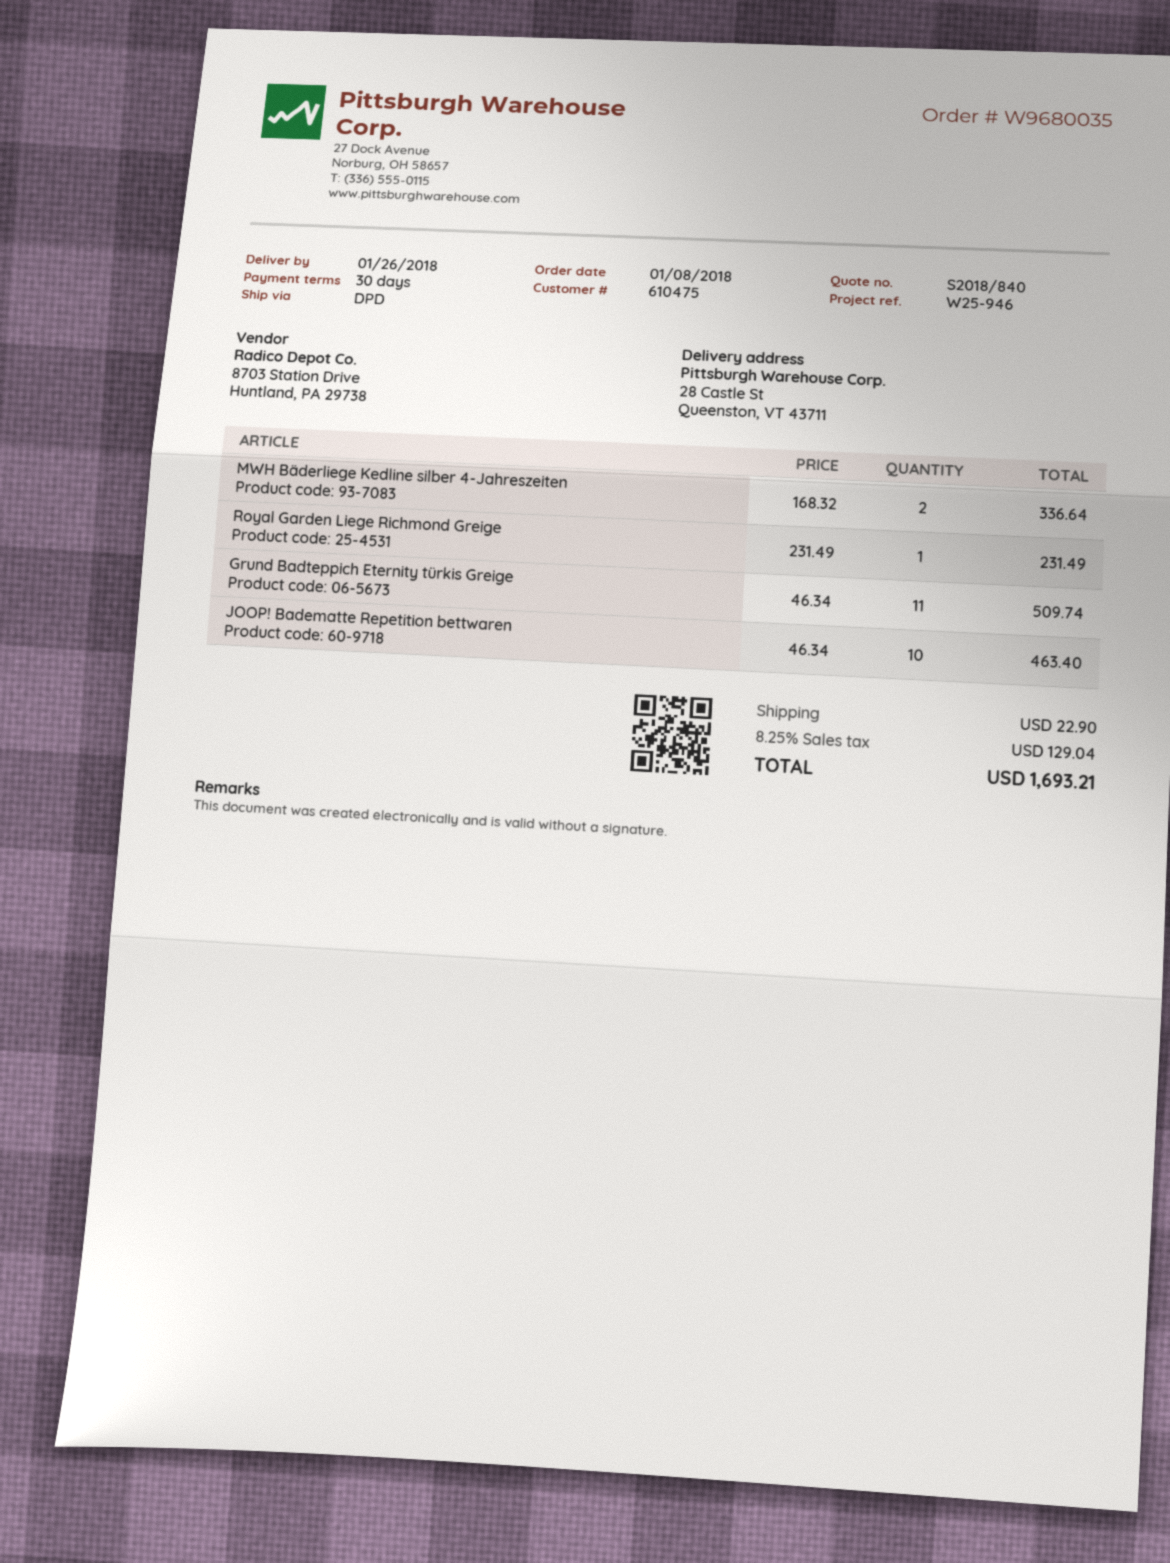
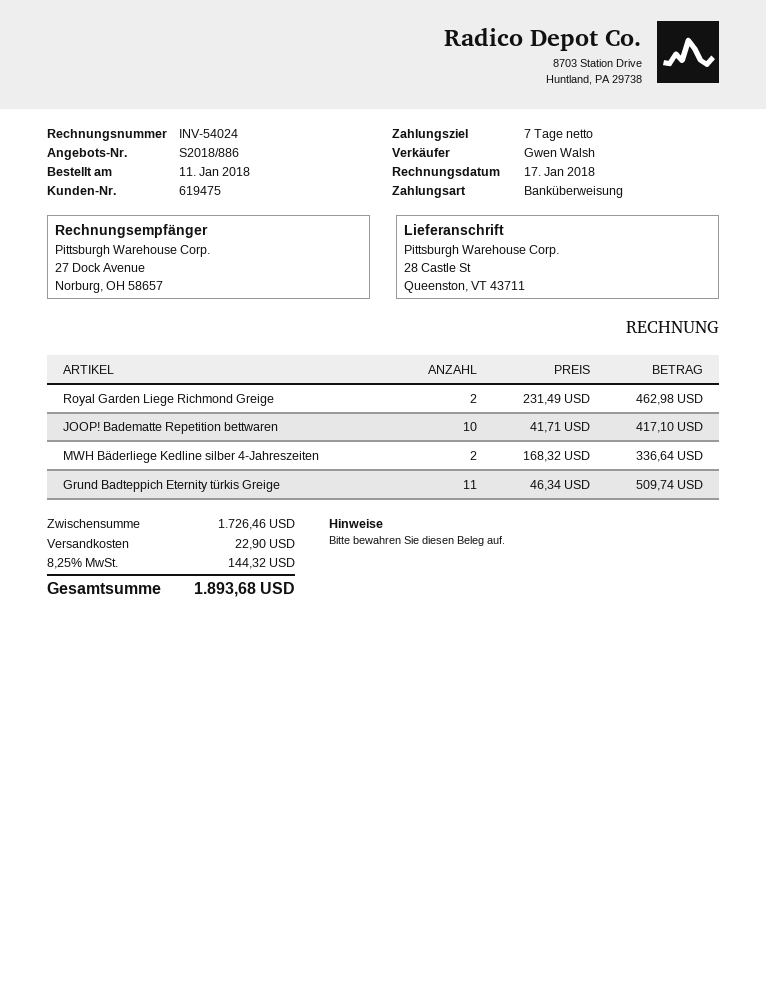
quote number: S2018/840 -> S2018/886
order date: 2018-01-08 -> 2018-01-11
payment terms: 30 days -> 7 days
customer number: 610475 -> 619475
Royal Garden Liege Richmond Greige: 1 x 231.49 = 231.49 -> 2 x 231.49 = 462.98
JOOP! Badematte Repetition bettwaren: 10 x 46.34 = 463.40 -> 10 x 41.71 = 417.10
tax: 8.25% = 129.04 -> 8.25% = 144.32
total: 1693.21 -> 1893.68

